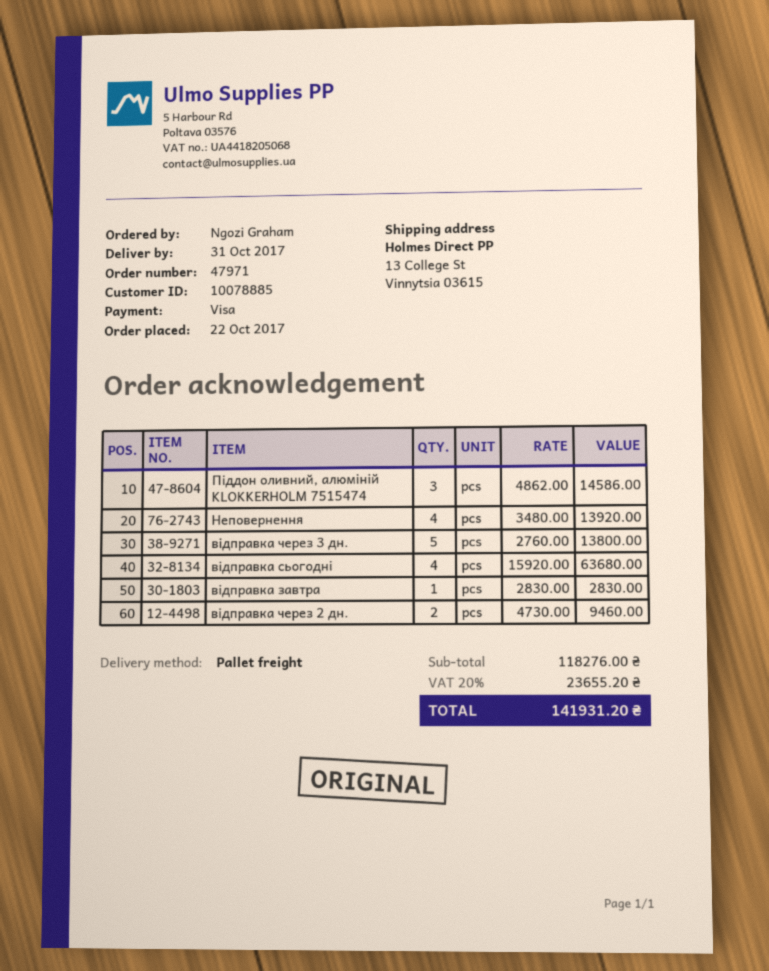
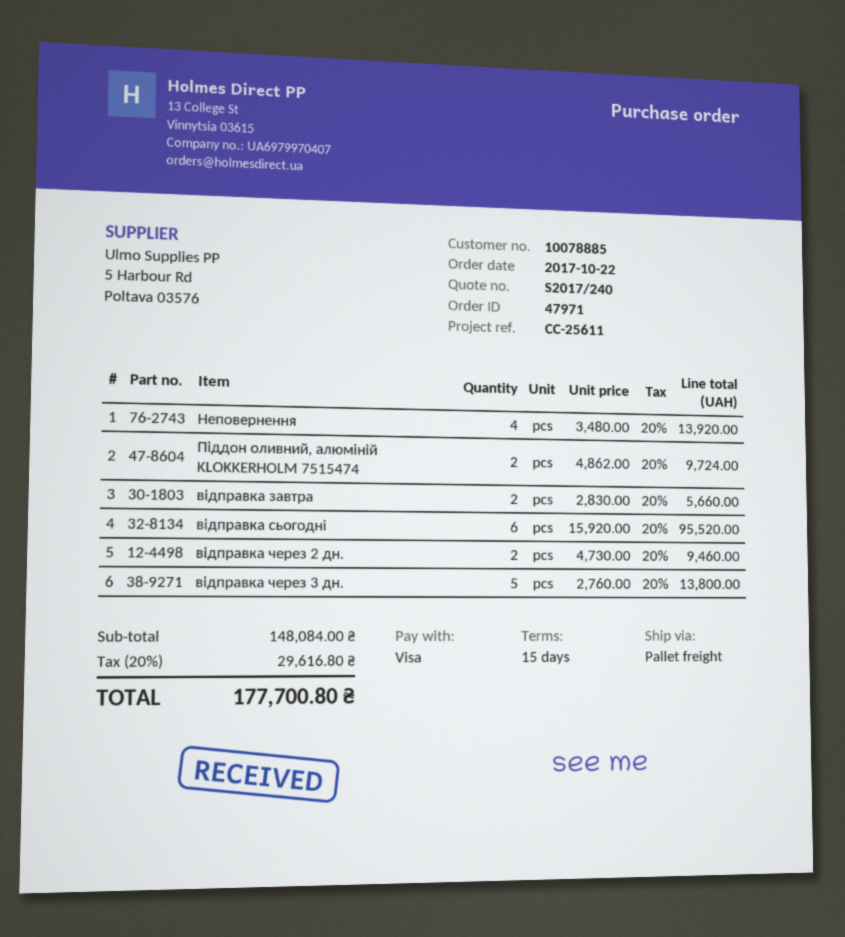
Піддон оливний, алюміній KLOKKERHOLM 7515474: 3 x 4862.00 = 14586.00 -> 2 x 4862.00 = 9724.00
відправка сьогодні: 4 x 15920.00 = 63680.00 -> 6 x 15920.00 = 95520.00
відправка завтра: 1 x 2830.00 = 2830.00 -> 2 x 2830.00 = 5660.00
subtotal: 118276.00 -> 148084.00
tax: 20% = 23655.20 -> 20% = 29616.80
total: 141931.20 -> 177700.80

